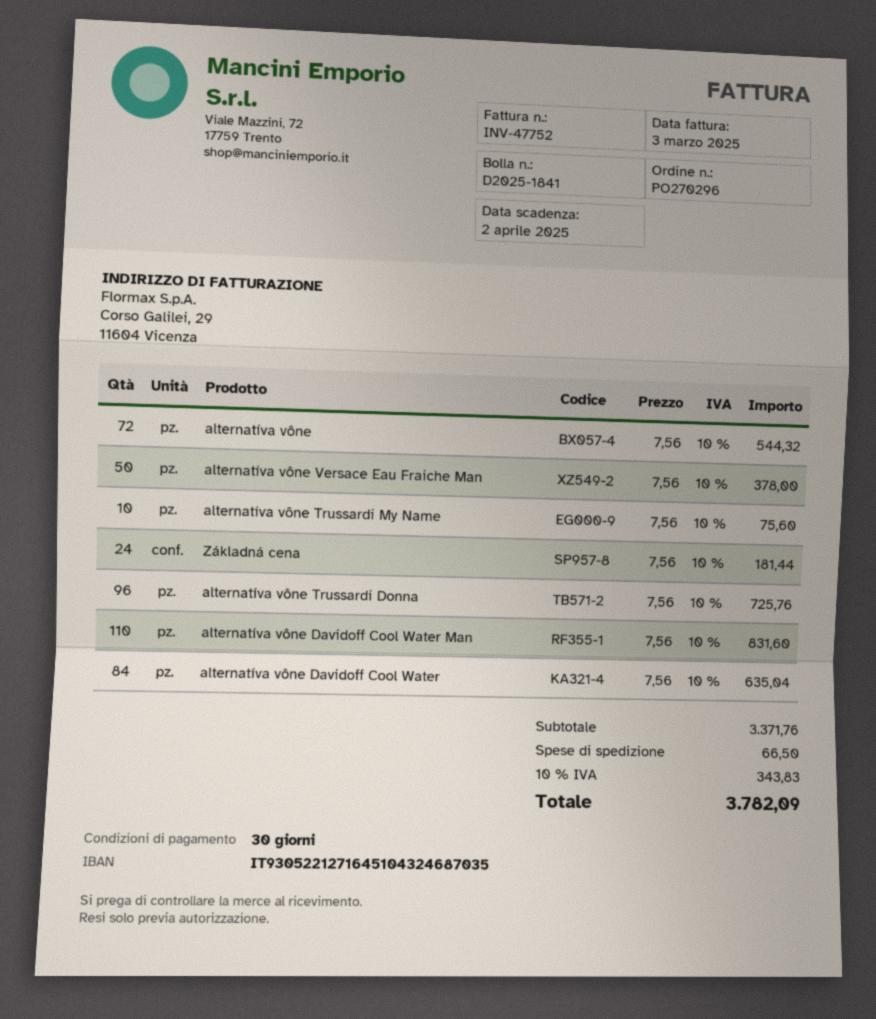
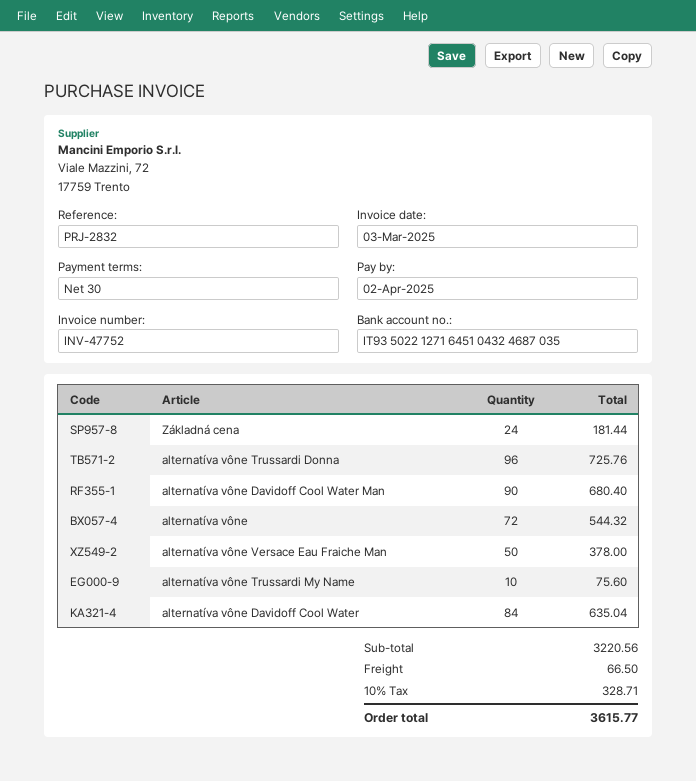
bank account: IT9305221271645104324687035 -> IT9350221271645104324687035
alternatíva vône Davidoff Cool Water Man: 110 for 831.60 -> 90 for 680.40
subtotal: 3371.76 -> 3220.56
tax: 10% = 343.83 -> 10% = 328.71
total: 3782.09 -> 3615.77

